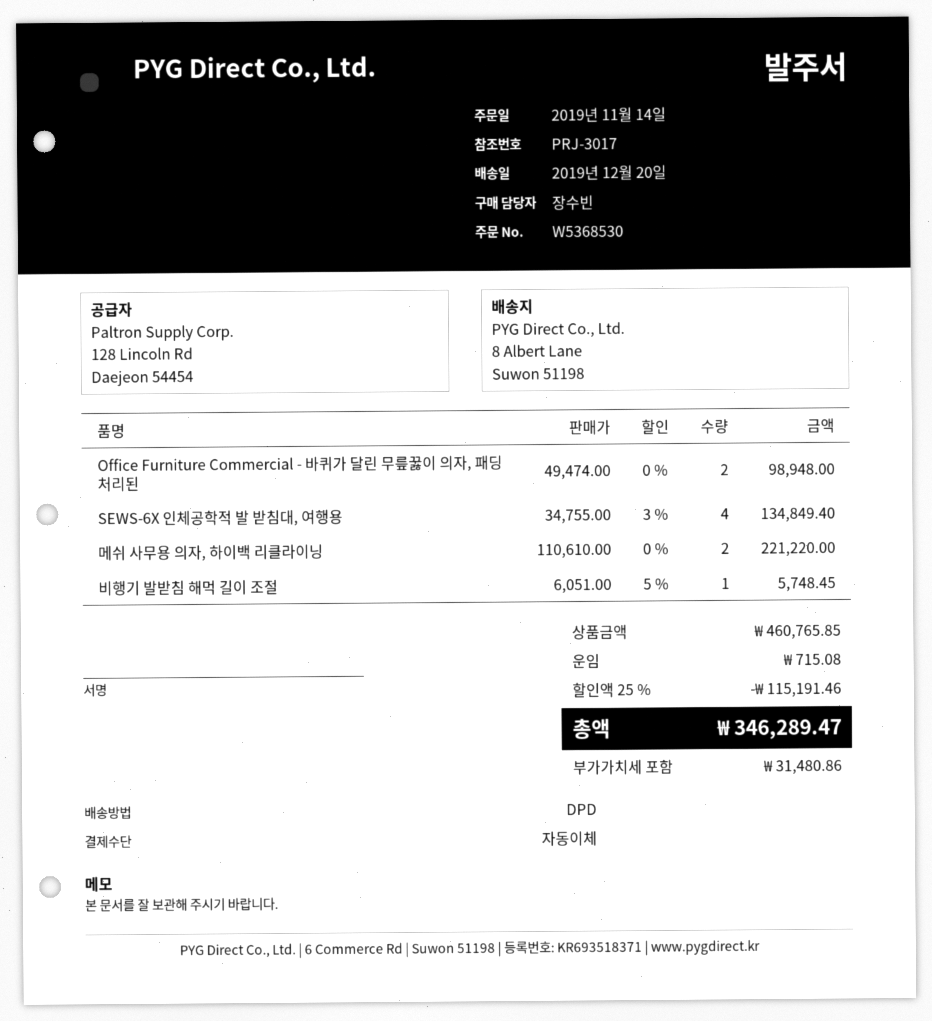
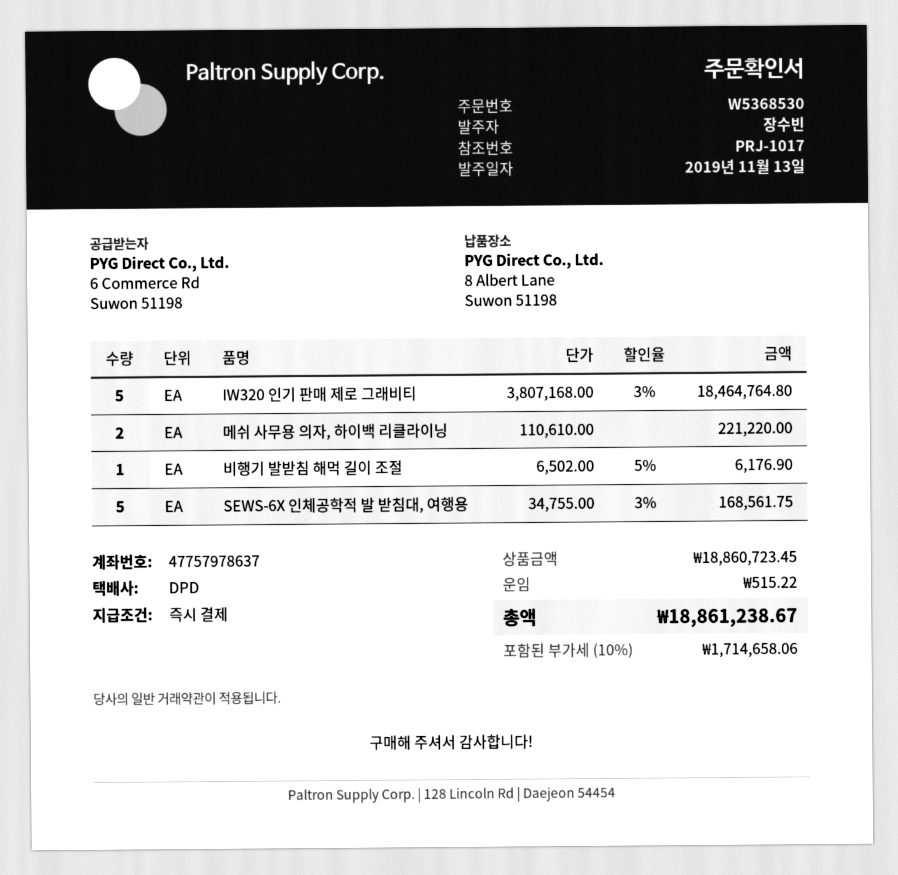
order date: 2019-11-14 -> 2019-11-13
reference: PRJ-3017 -> PRJ-1017
Office Furniture Commercial - 바퀴가 달린 무릎꿇이 의자, 패딩 처리된: 2 x 49474.00 = 98948.00 -> none
SEWS-6X 인체공학적 발 받침대, 여행용: 4 x 34755.00 - 3% = 134849.40 -> 5 x 34755.00 - 3% = 168561.75
비행기 발받침 해먹 길이 조절: 1 x 6051.00 - 5% = 5748.45 -> 1 x 6502.00 - 5% = 6176.90
IW320 인기 판매 제로 그래비티: none -> 5 x 3807168.00 - 3% = 18464764.80
subtotal: 460765.85 -> 18860723.45
discount: 25% = 115191.46 -> none
shipping: 715.08 -> 515.22
tax: 31480.86 -> 1714658.06
total: 346289.47 -> 18861238.67

